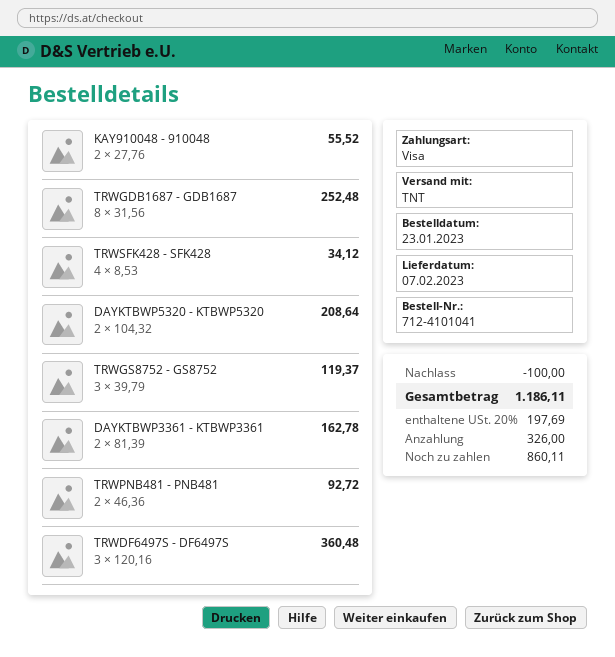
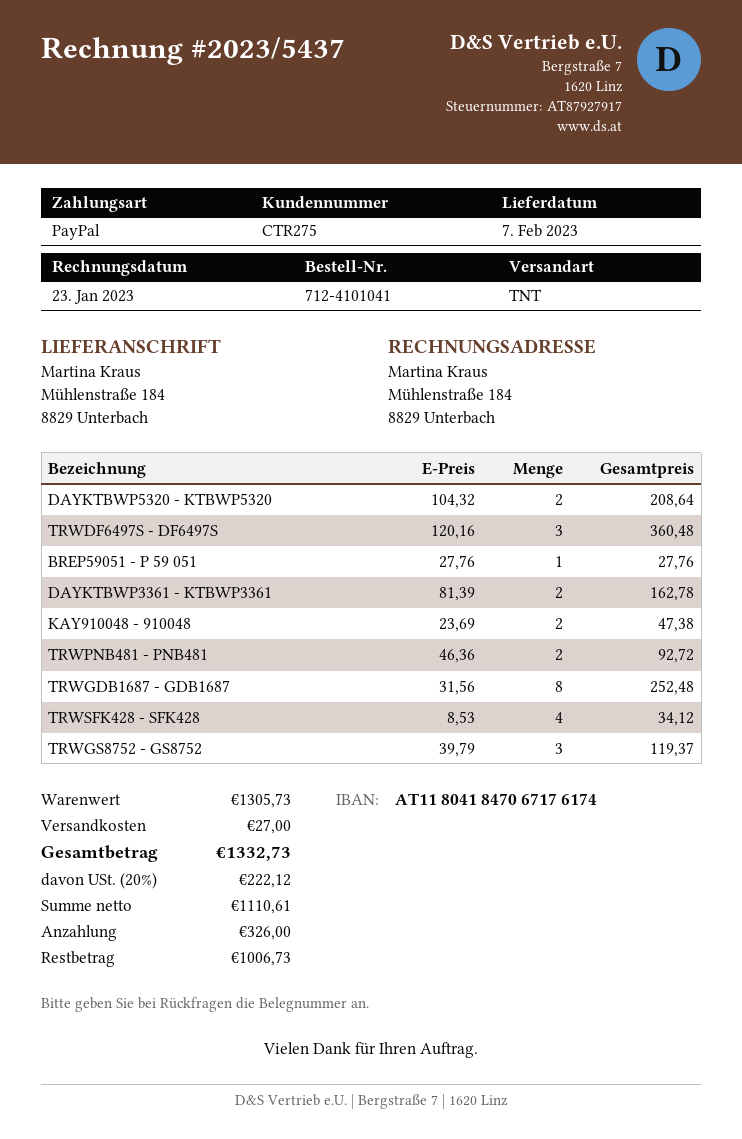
payment method: Visa -> PayPal
KAY910048 - 910048: 2 x 27.76 = 55.52 -> 2 x 23.69 = 47.38
BREP59051 - P 59 051: none -> 1 x 27.76 = 27.76
discount: 100.00 -> none
shipping: none -> 27.00
tax: 20% = 197.69 -> 20% = 222.12
total: 1186.11 -> 1332.73
balance: 860.11 -> 1006.73

